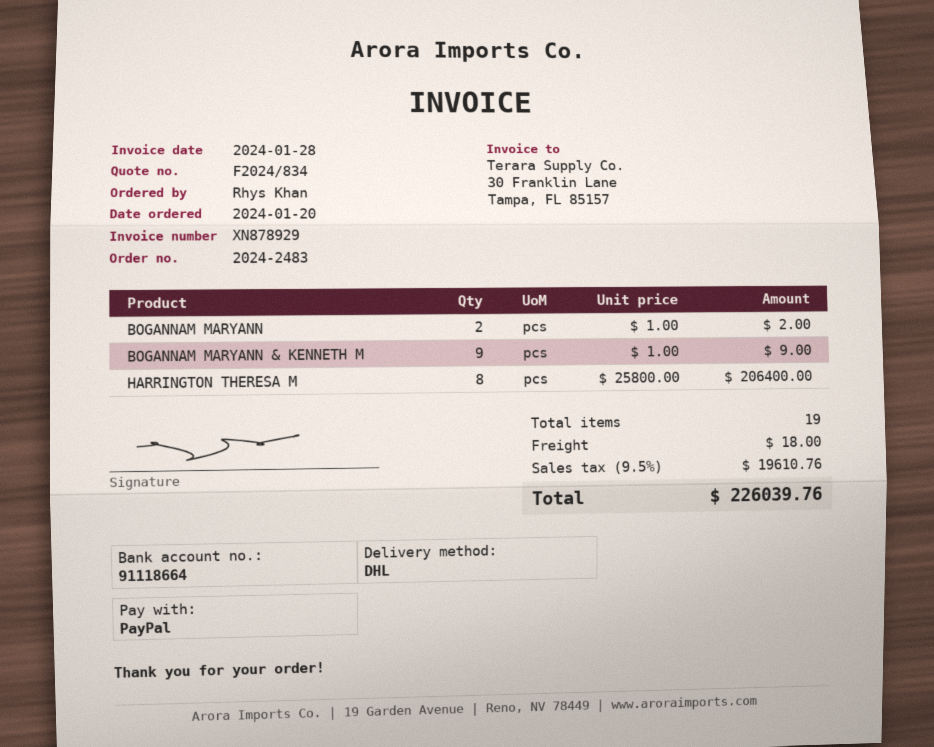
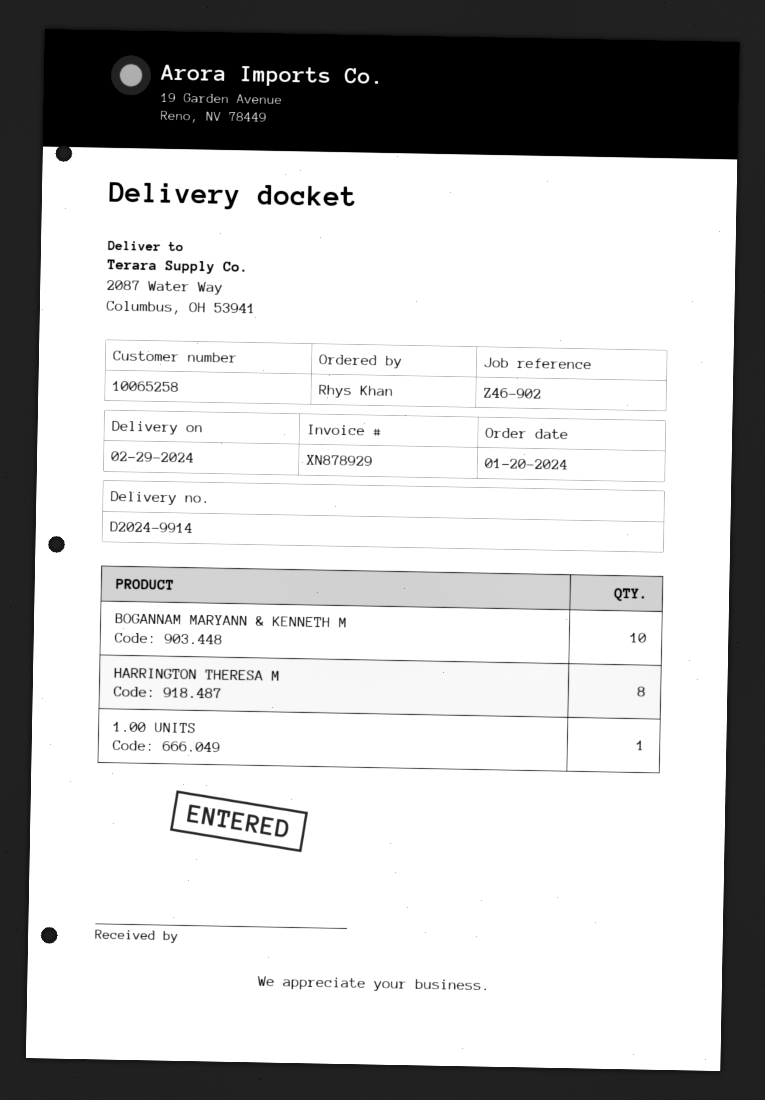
BOGANNAM MARYANN: 2 -> none
BOGANNAM MARYANN & KENNETH M: 9 -> 10
1.00 UNITS: none -> 1

